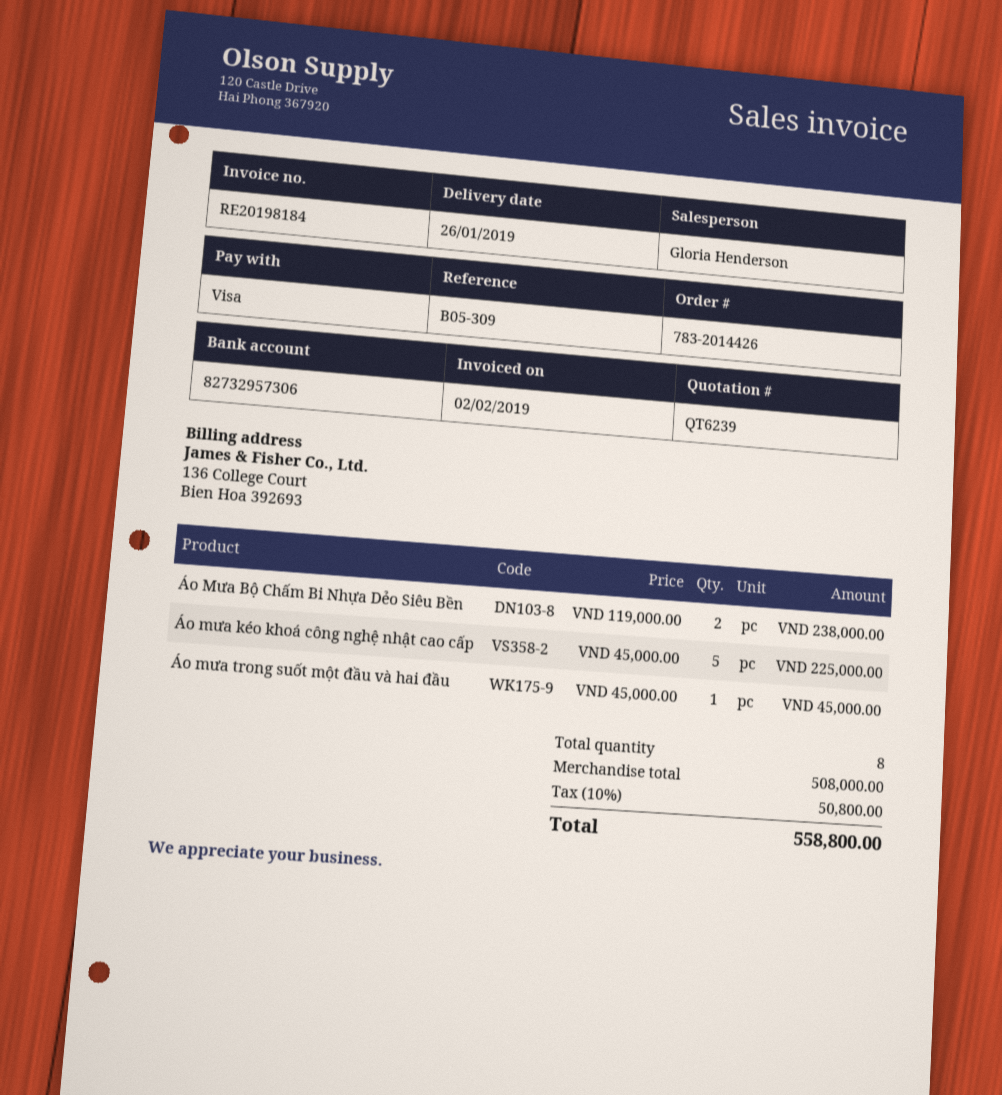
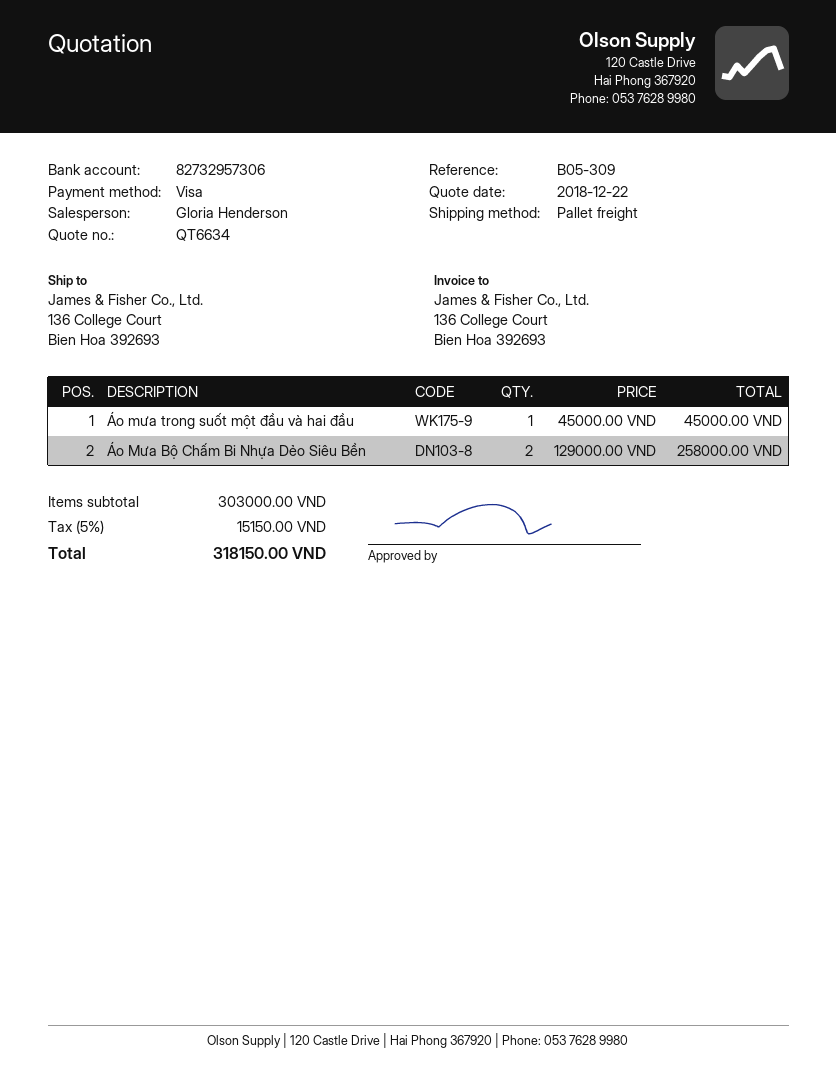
quote number: QT6239 -> QT6634
Áo Mưa Bộ Chấm Bi Nhựa Dẻo Siêu Bền: 2 x 119000.00 = 238000.00 -> 2 x 129000.00 = 258000.00
Áo mưa kéo khoá công nghệ nhật cao cấp: 5 x 45000.00 = 225000.00 -> none
subtotal: 508000.00 -> 303000.00
tax: 10% = 50800.00 -> 5% = 15150.00
total: 558800.00 -> 318150.00

